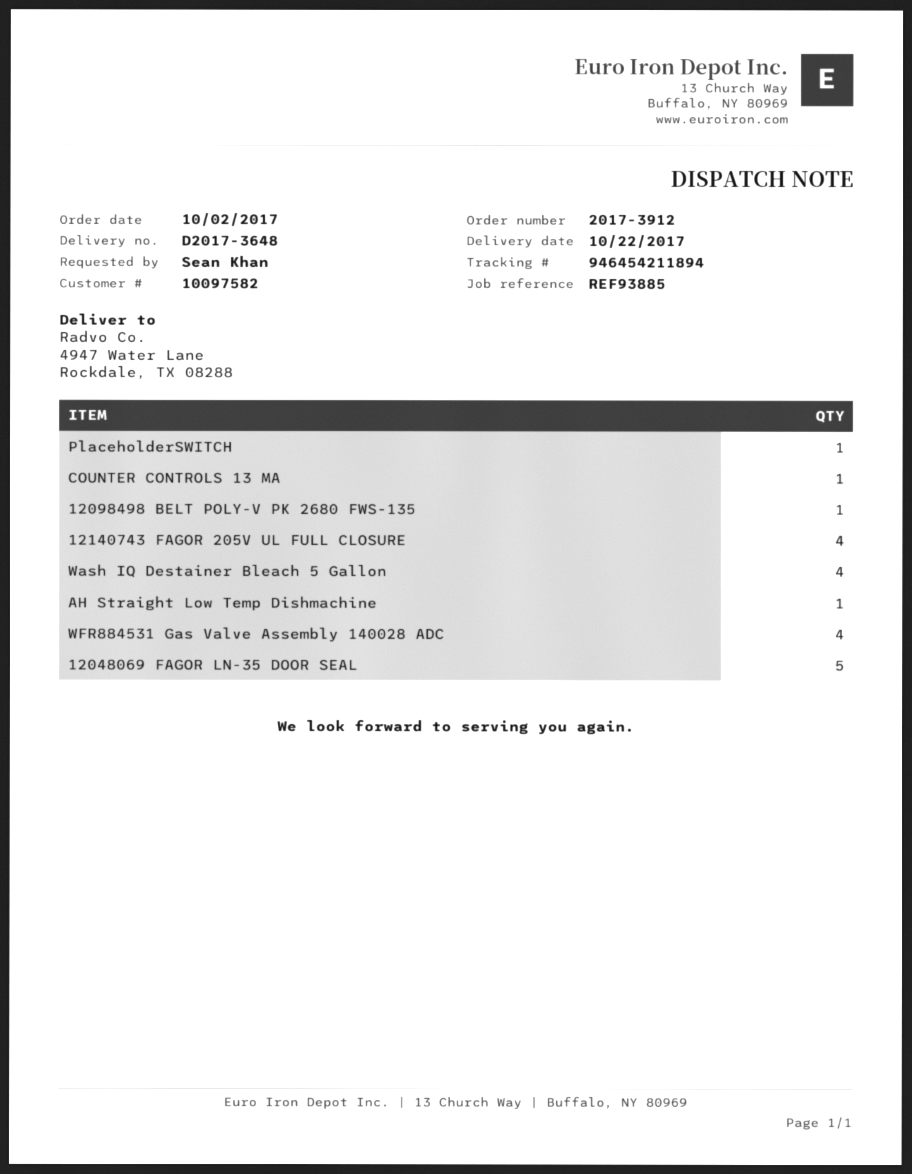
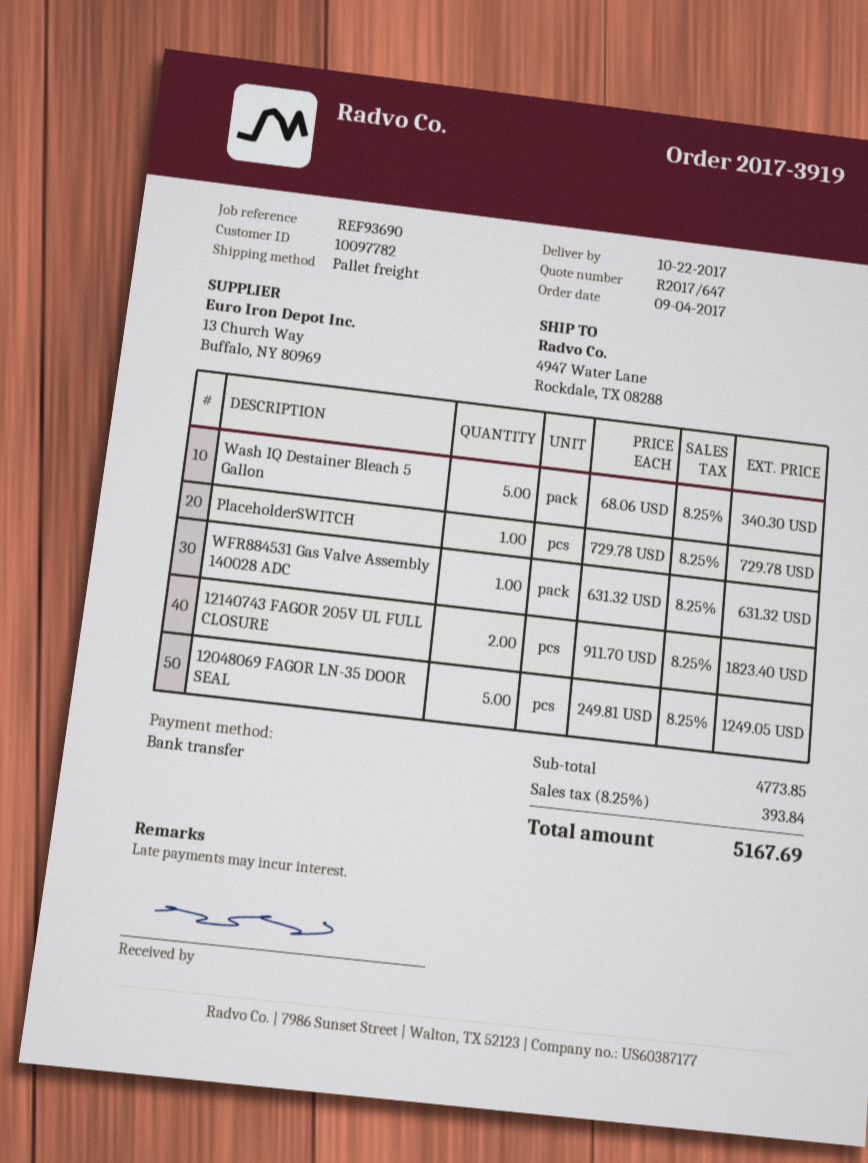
order number: 2017-3912 -> 2017-3919
order date: 2017-10-02 -> 2017-09-04
customer number: 10097582 -> 10097782
reference: REF93885 -> REF93690
COUNTER CONTROLS 13 MA: 1 -> none
12098498 BELT POLY-V PK 2680 FWS-135: 1 -> none
12140743 FAGOR 205V UL FULL CLOSURE: 4 -> 2
Wash IQ Destainer Bleach 5 Gallon: 4 -> 5
AH Straight Low Temp Dishmachine: 1 -> none
WFR884531 Gas Valve Assembly 140028 ADC: 4 -> 1

